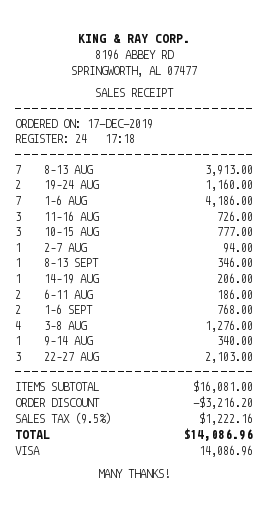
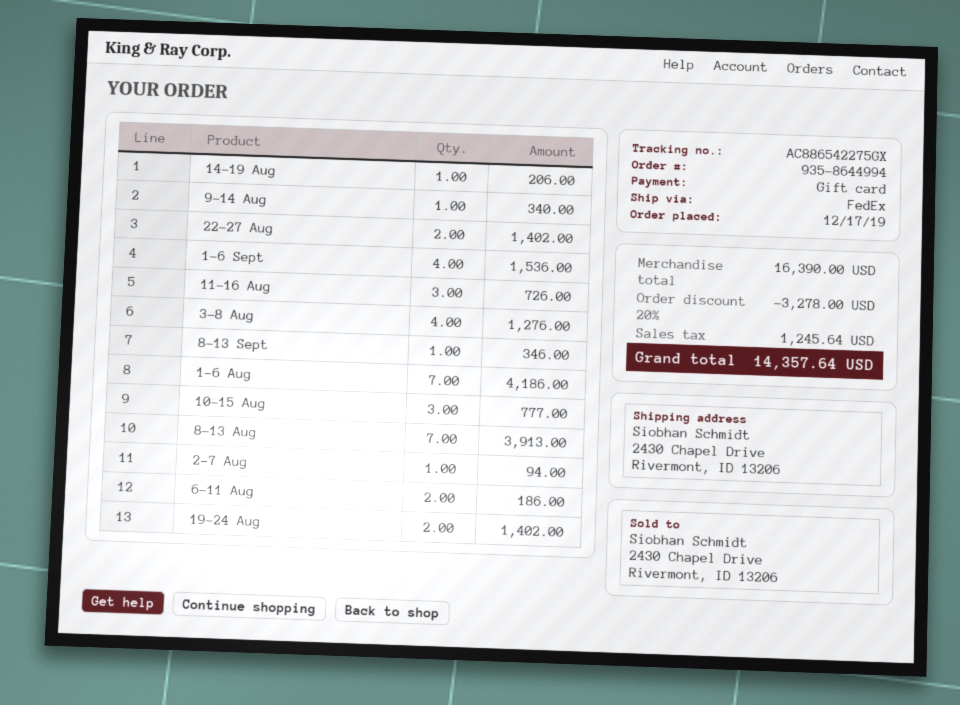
payment method: Visa -> gift card
19–24 AUG: 2 for 1160.00 -> 2 for 1402.00
1–6 SEPT: 2 for 768.00 -> 4 for 1536.00
22–27 AUG: 3 for 2103.00 -> 2 for 1402.00
subtotal: 16081.00 -> 16390.00
discount: 3216.20 -> 3278.00
tax: 1222.16 -> 1245.64
total: 14086.96 -> 14357.64

